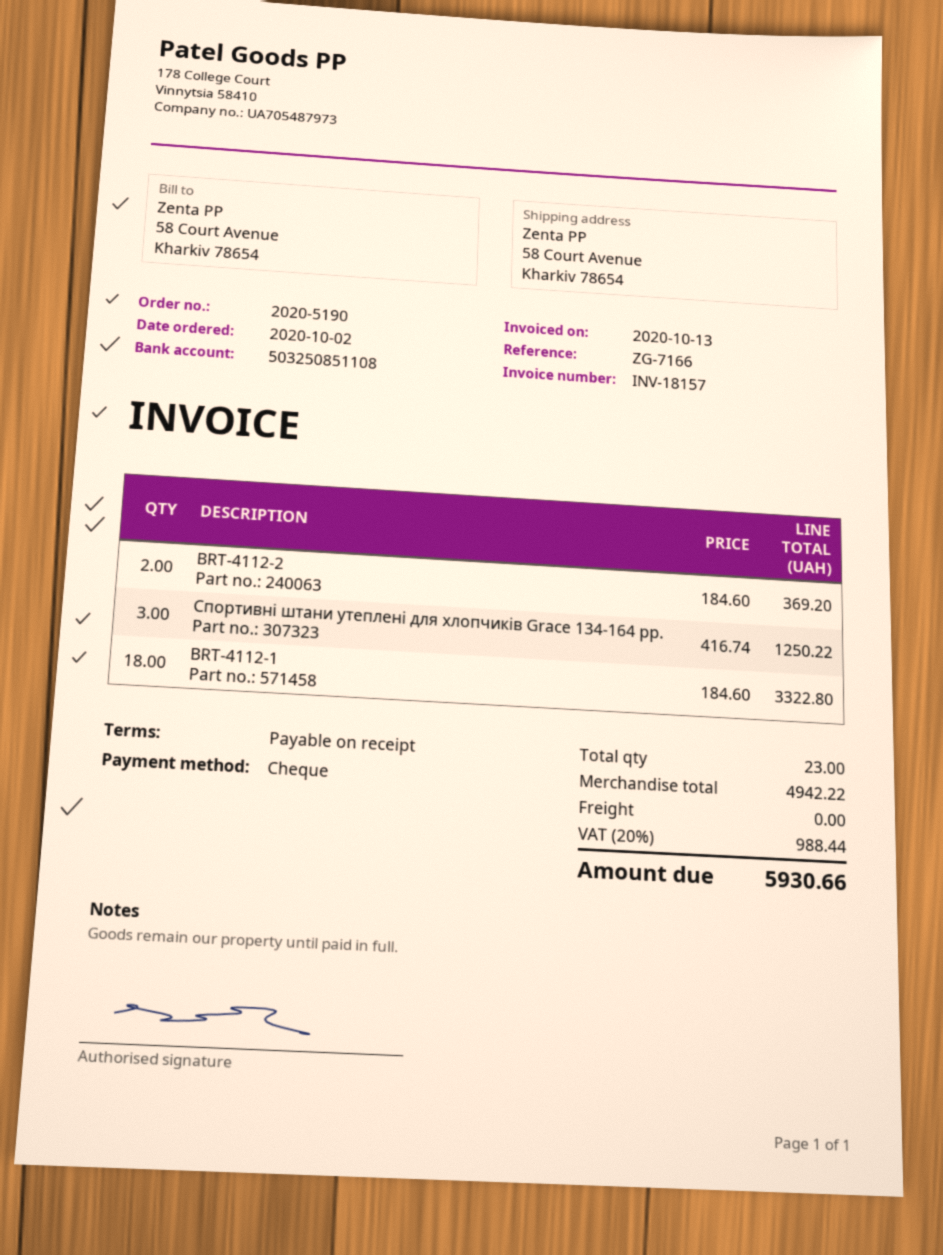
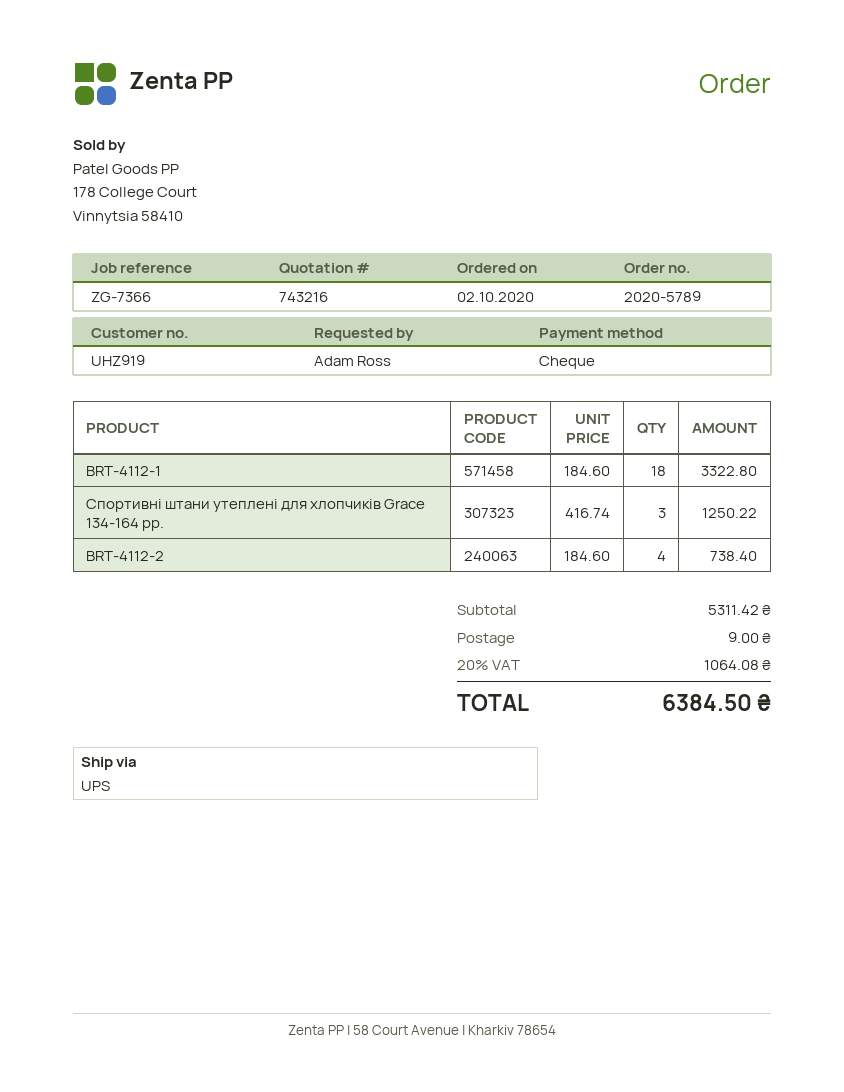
order number: 2020-5190 -> 2020-5789
reference: ZG-7166 -> ZG-7366
BRT-4112-2: 2 x 184.60 = 369.20 -> 4 x 184.60 = 738.40
subtotal: 4942.22 -> 5311.42
shipping: 0.00 -> 9.00
tax: 20% = 988.44 -> 20% = 1064.08
total: 5930.66 -> 6384.50

